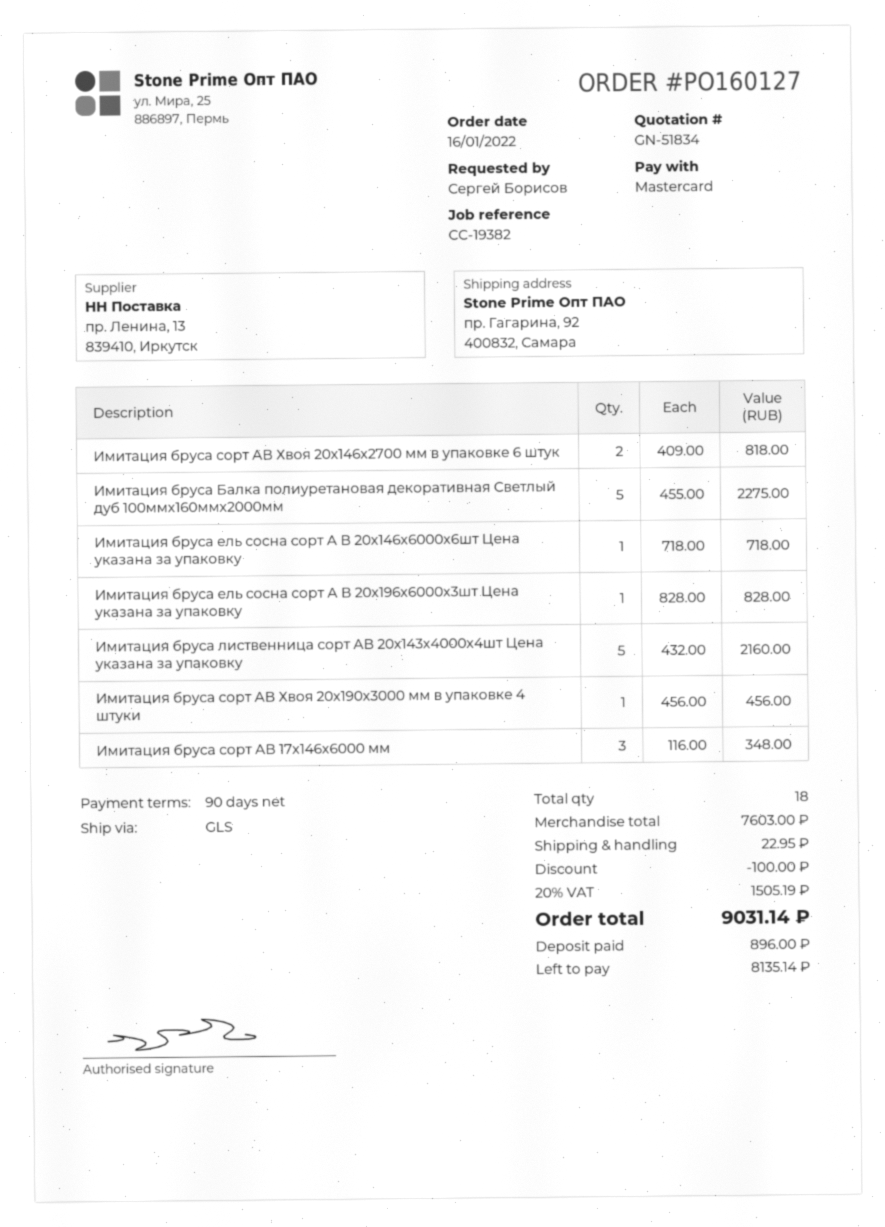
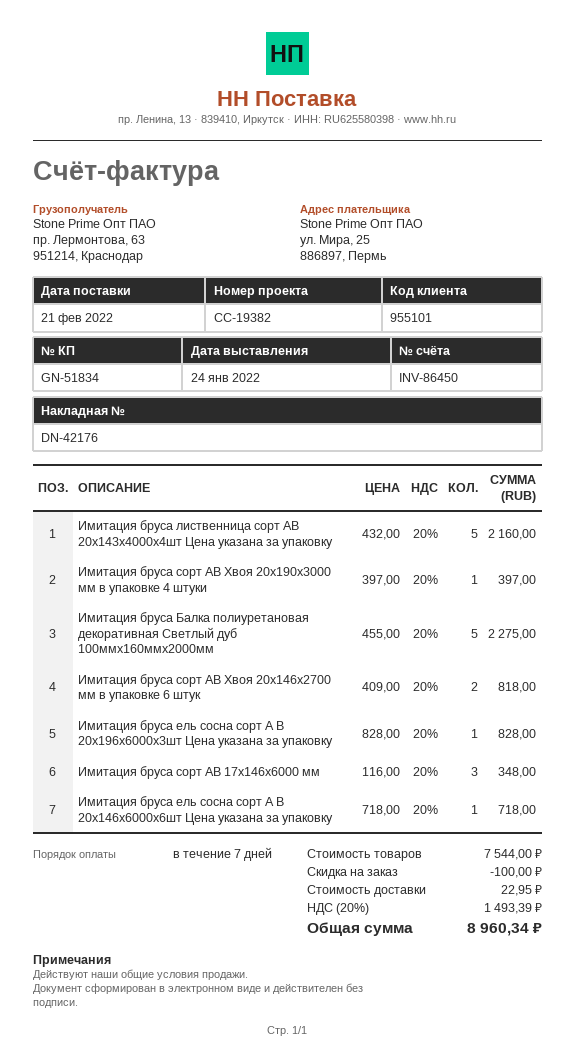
payment terms: 90 days -> 7 days
ship to: пр. Гагарина, 92, 400832, Самара -> пр. Лермонтова, 63, 951214, Краснодар
Имитация бруса сорт АВ Хвоя 20х190х3000 мм в упаковке 4 штуки: 1 x 456.00 = 456.00 -> 1 x 397.00 = 397.00
subtotal: 7603.00 -> 7544.00
tax: 20% = 1505.19 -> 20% = 1493.39
total: 9031.14 -> 8960.34

